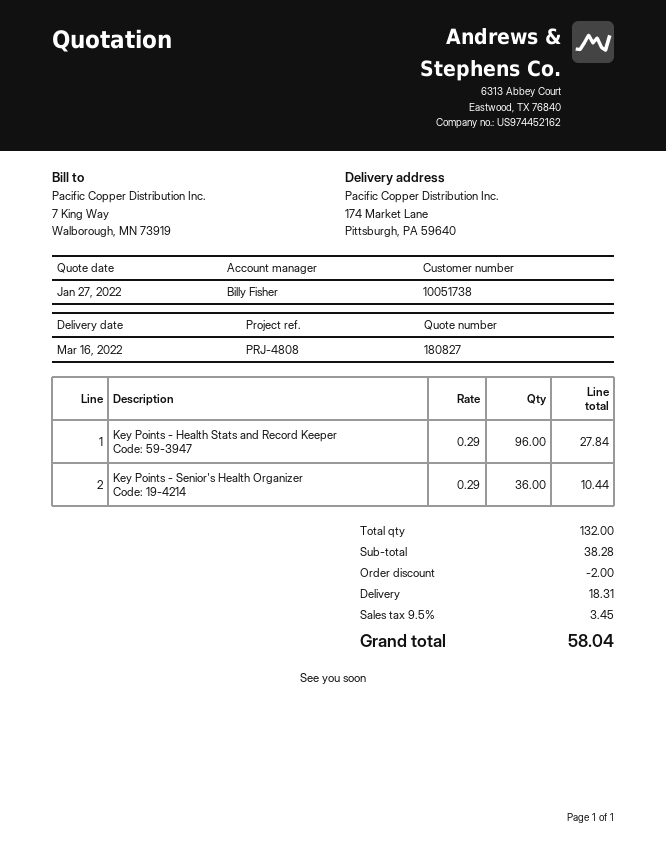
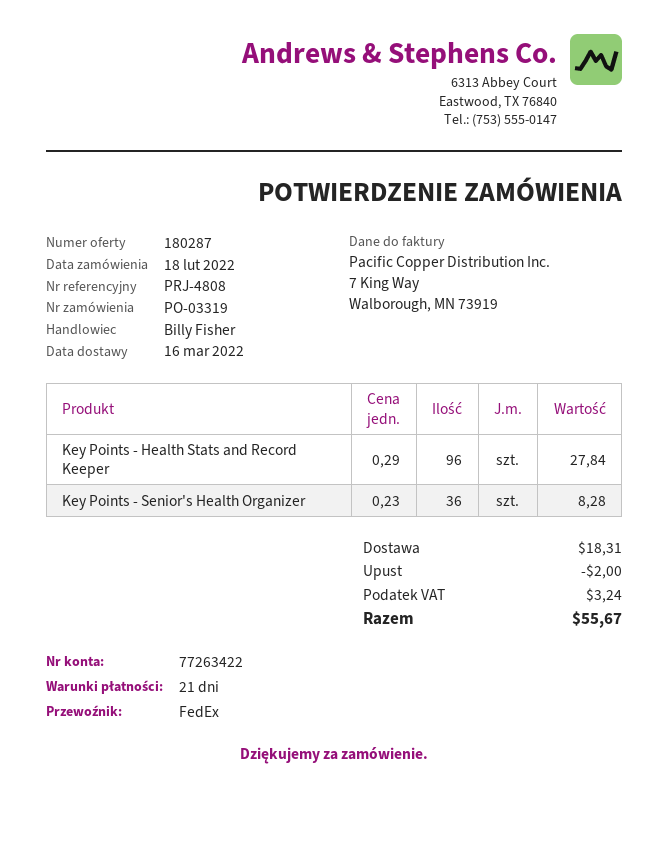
quote number: 180827 -> 180287
Key Points - Senior's Health Organizer: 36 x 0.29 = 10.44 -> 36 x 0.23 = 8.28
tax: 3.45 -> 3.24
total: 58.04 -> 55.67

